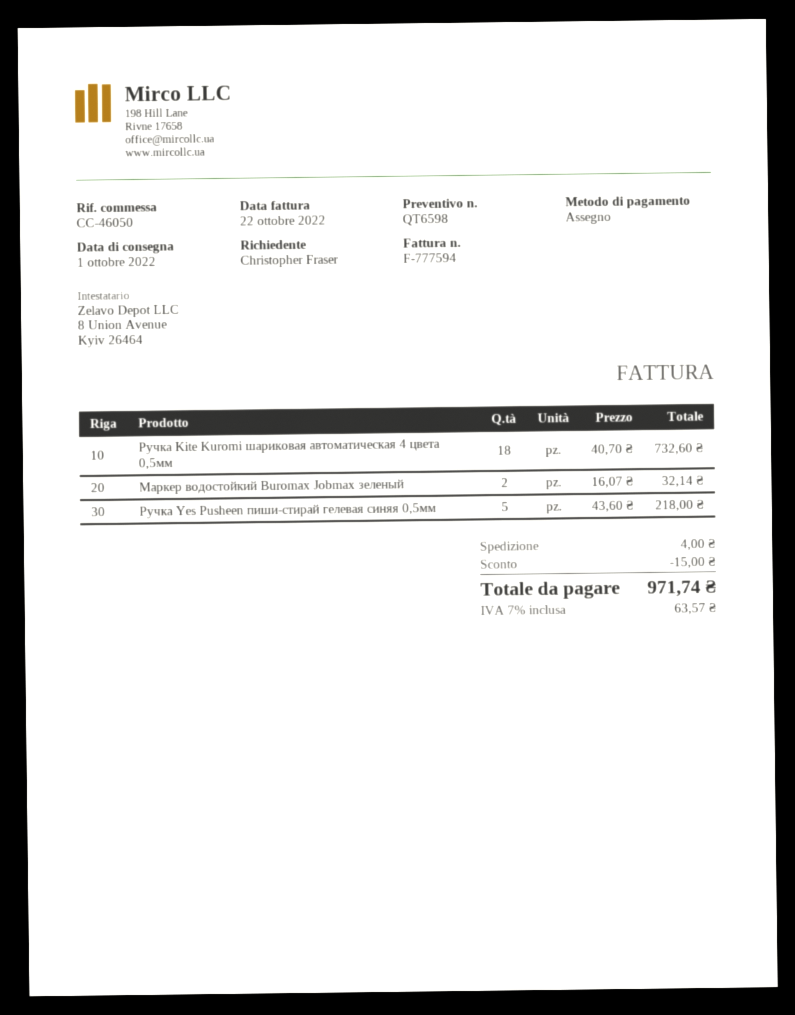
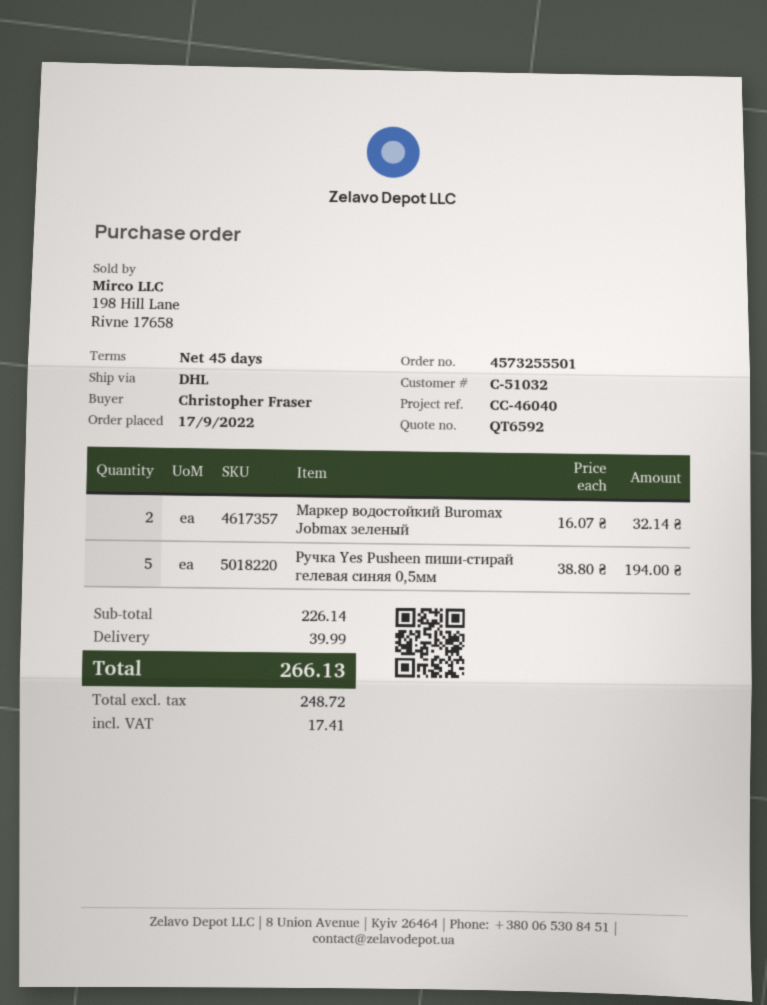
quote number: QT6598 -> QT6592
reference: CC-46050 -> CC-46040
Ручка Kite Kuromi шариковая автоматическая 4 цвета 0,5мм: 18 x 40.70 = 732.60 -> none
Ручка Yes Pusheen пиши-стирай гелевая синяя 0,5мм: 5 x 43.60 = 218.00 -> 5 x 38.80 = 194.00
discount: 15.00 -> none
shipping: 4.00 -> 39.99
tax: 63.57 -> 17.41
total: 971.74 -> 266.13

